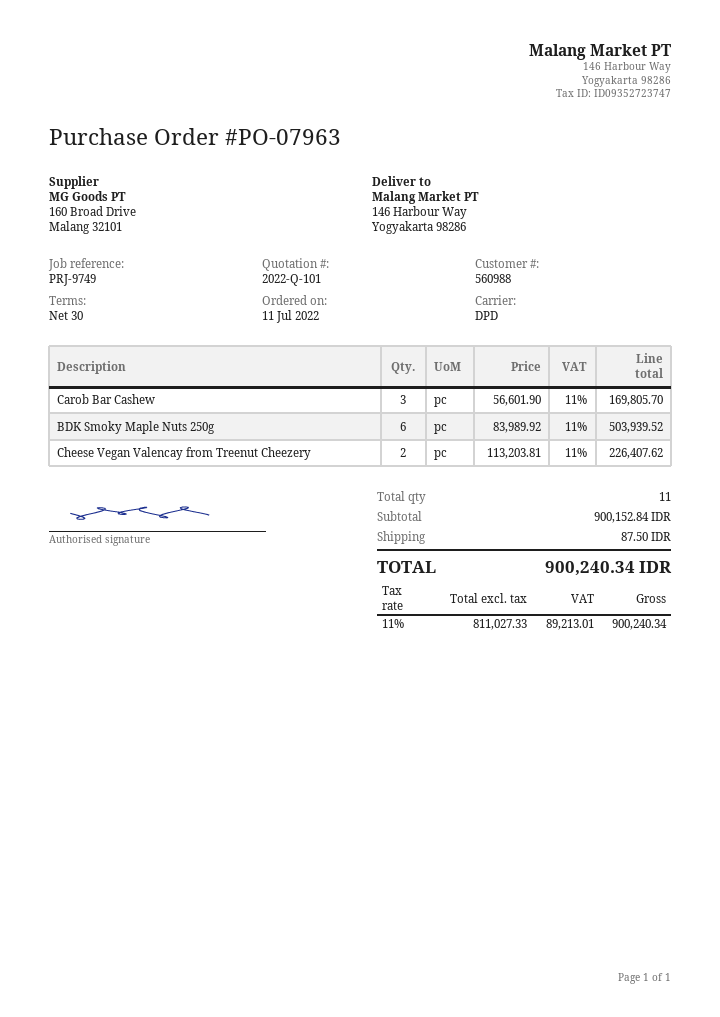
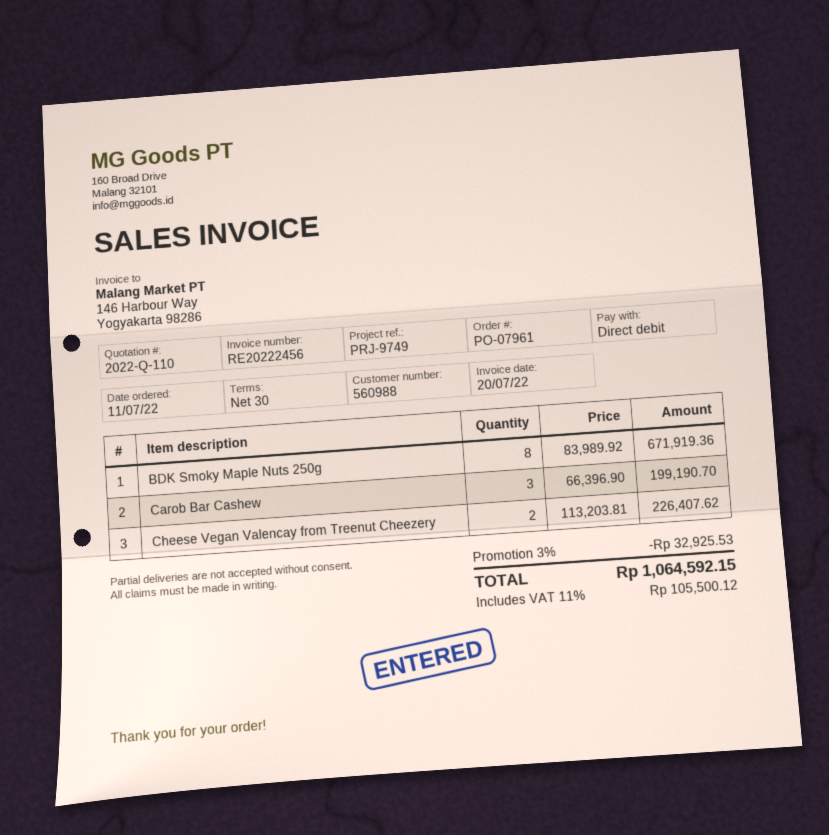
quote number: 2022-Q-101 -> 2022-Q-110
order number: PO-07963 -> PO-07961
Carob Bar Cashew: 3 x 56601.90 = 169805.70 -> 3 x 66396.90 = 199190.70
BDK Smoky Maple Nuts 250g: 6 x 83989.92 = 503939.52 -> 8 x 83989.92 = 671919.36
discount: none -> 3% = 32925.53
shipping: 87.50 -> none
tax: 11% = 89213.01 -> 11% = 105500.12
total: 900240.34 -> 1064592.15

